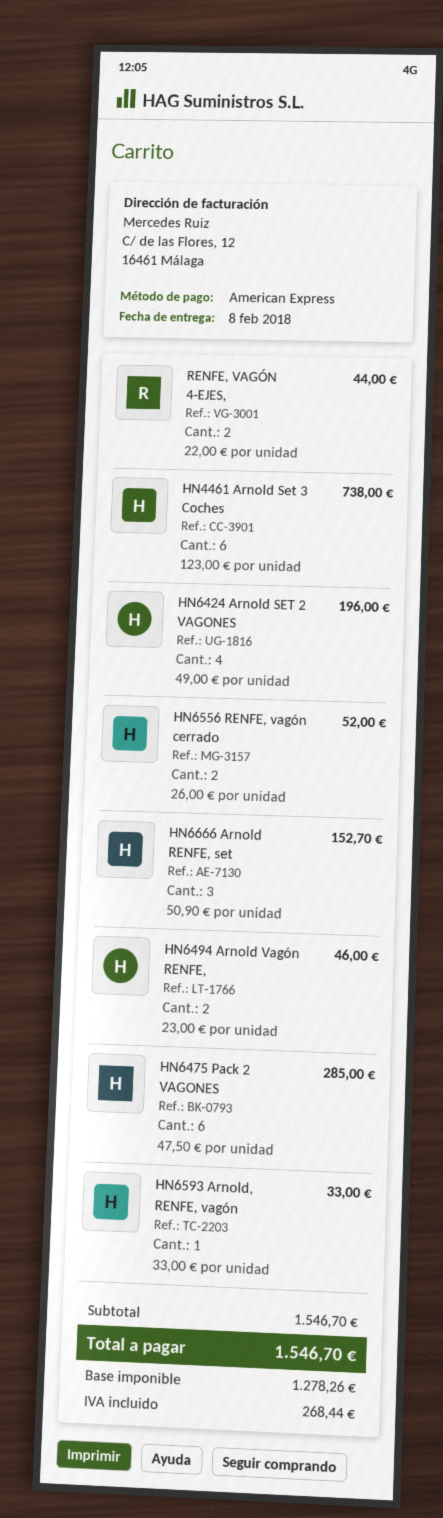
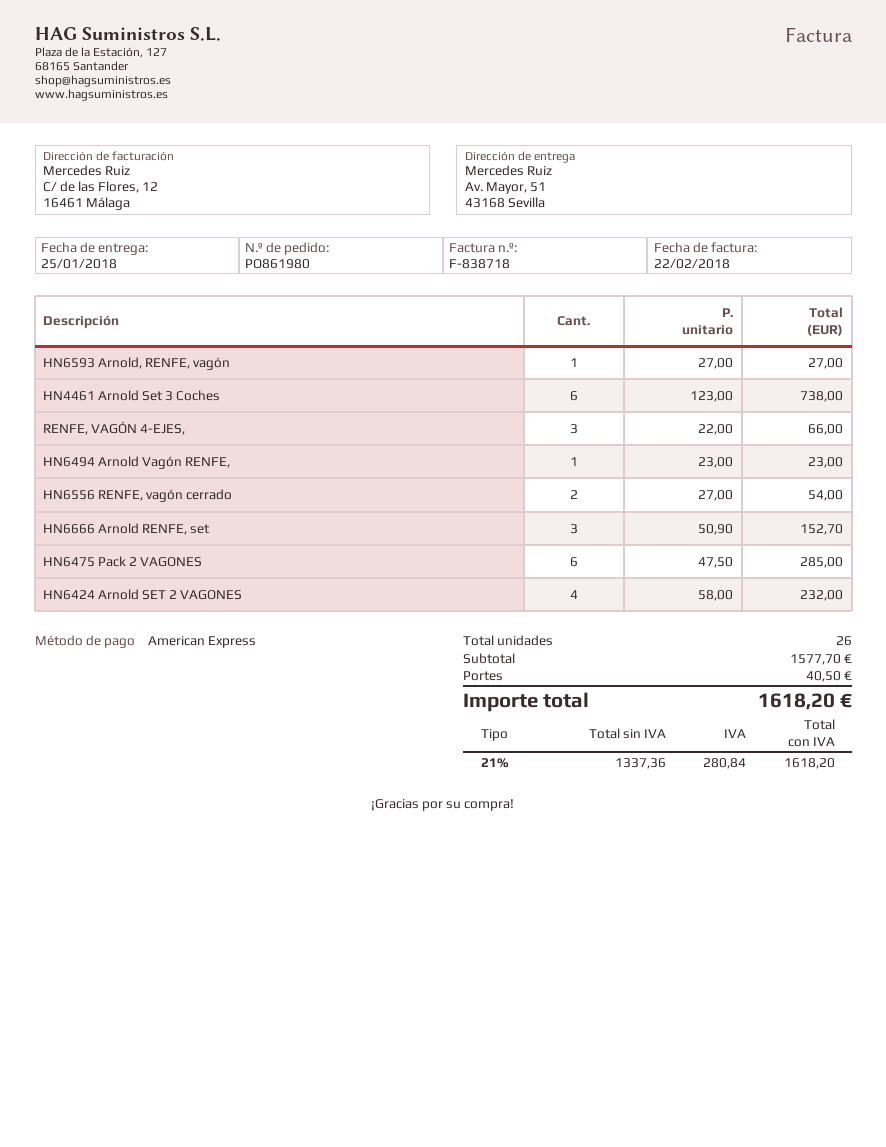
delivery date: 2018-02-08 -> 2018-01-25
RENFE, VAGÓN 4-EJES,: 2 x 22.00 = 44.00 -> 3 x 22.00 = 66.00
HN6424 Arnold SET 2 VAGONES: 4 x 49.00 = 196.00 -> 4 x 58.00 = 232.00
HN6556 RENFE, vagón cerrado: 2 x 26.00 = 52.00 -> 2 x 27.00 = 54.00
HN6494 Arnold Vagón RENFE,: 2 x 23.00 = 46.00 -> 1 x 23.00 = 23.00
HN6593 Arnold, RENFE, vagón: 1 x 33.00 = 33.00 -> 1 x 27.00 = 27.00
subtotal: 1546.70 -> 1577.70
shipping: none -> 40.50
net: 1278.26 -> 1337.36
tax: 268.44 -> 280.84
total: 1546.70 -> 1618.20

